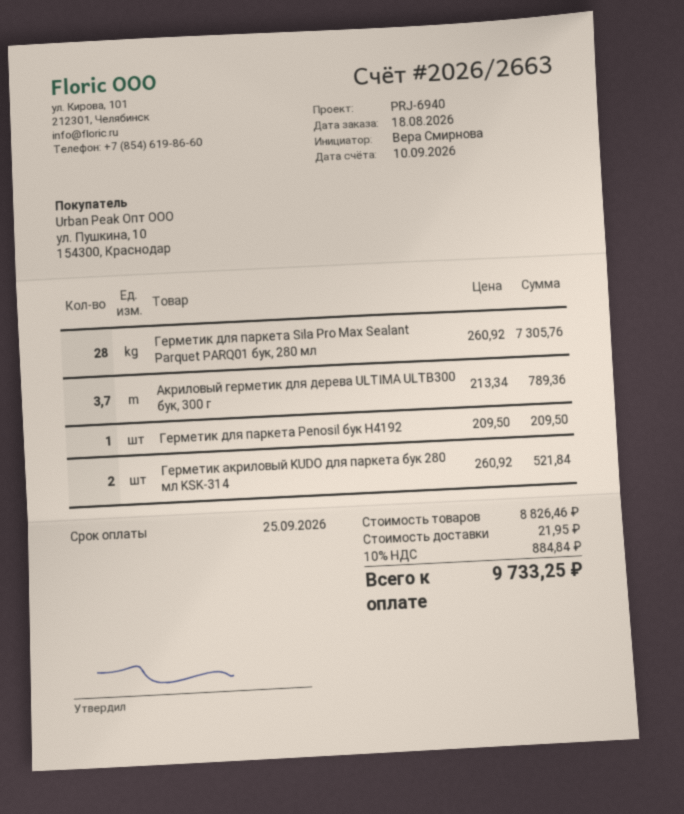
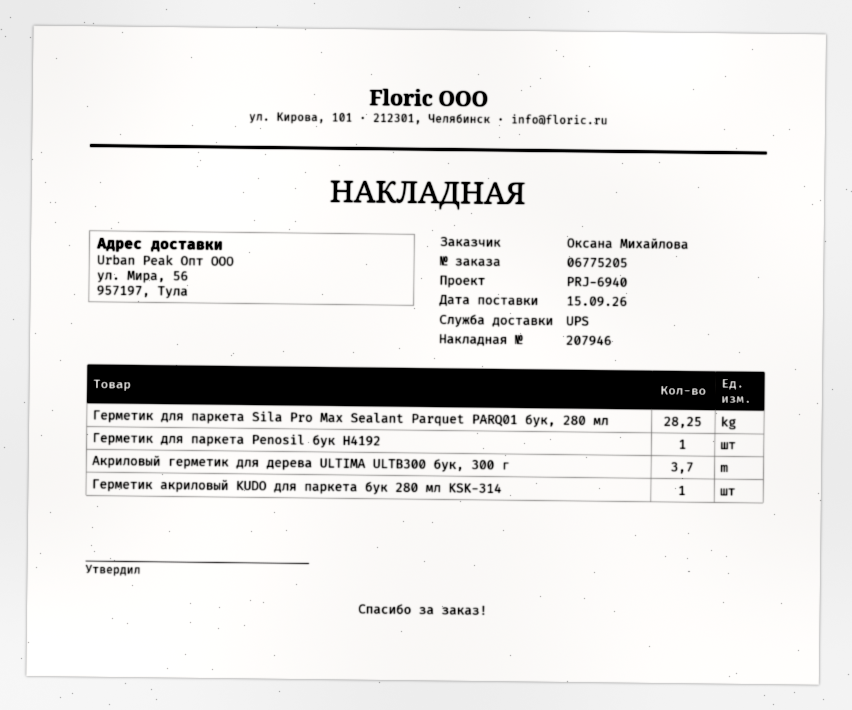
ordered by: Вера Смирнова -> Оксана Михайлова
Герметик для паркета Sila Pro Max Sealant Parquet PARQ01 бук, 280 мл: 28 -> 28.25
Герметик акриловый KUDO для паркета бук 280 мл KSK-314: 2 -> 1

